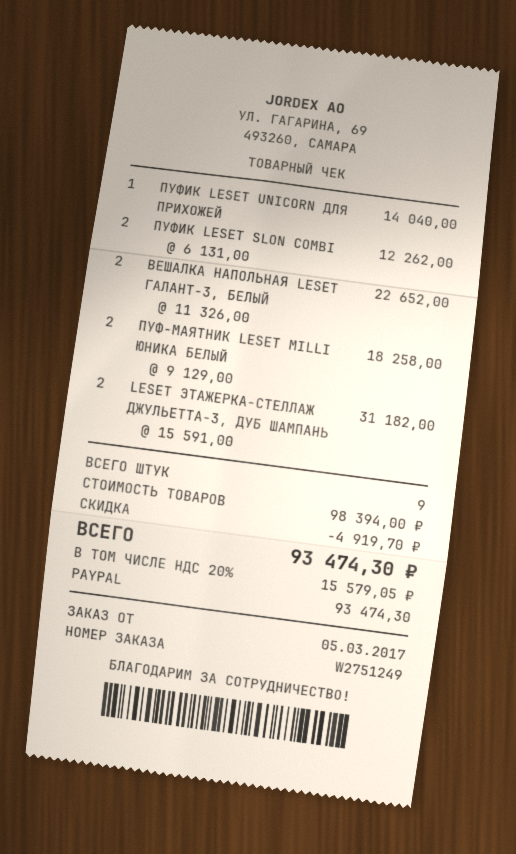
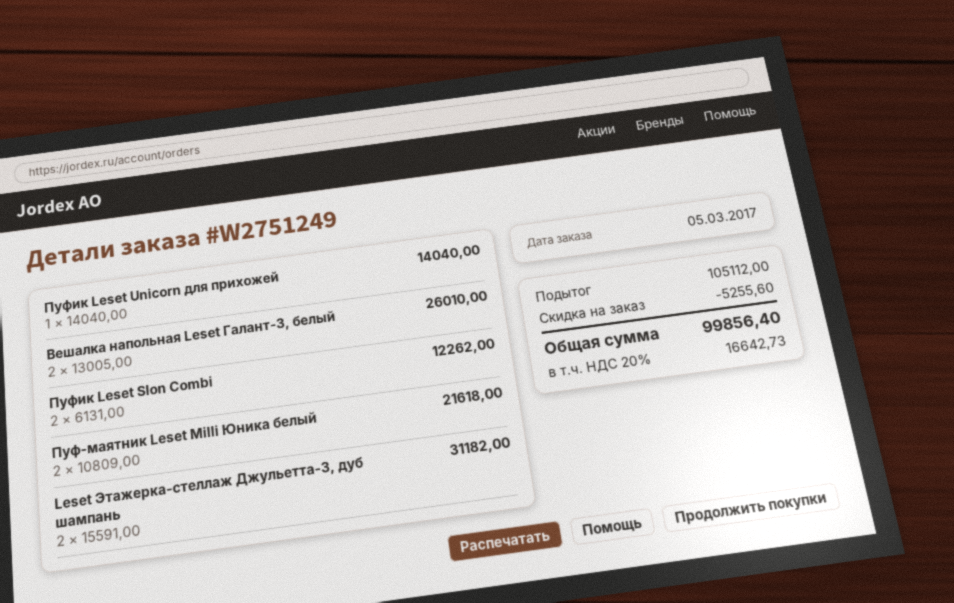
ВЕШАЛКА НАПОЛЬНАЯ LESET ГАЛАНТ-3, БЕЛЫЙ: 2 x 11326.00 = 22652.00 -> 2 x 13005.00 = 26010.00
ПУФ-МАЯТНИК LESET MILLI ЮНИКА БЕЛЫЙ: 2 x 9129.00 = 18258.00 -> 2 x 10809.00 = 21618.00
subtotal: 98394.00 -> 105112.00
discount: 4919.70 -> 5255.60
tax: 20% = 15579.05 -> 20% = 16642.73
total: 93474.30 -> 99856.40

